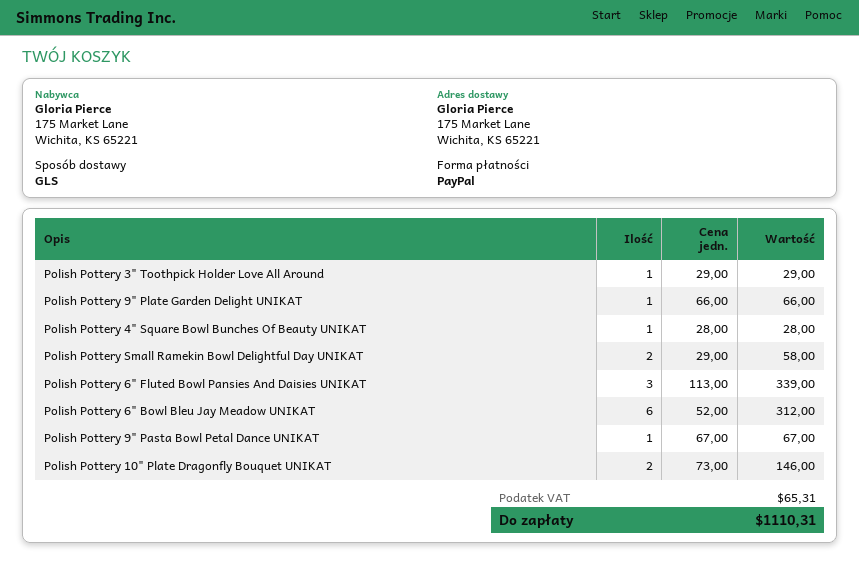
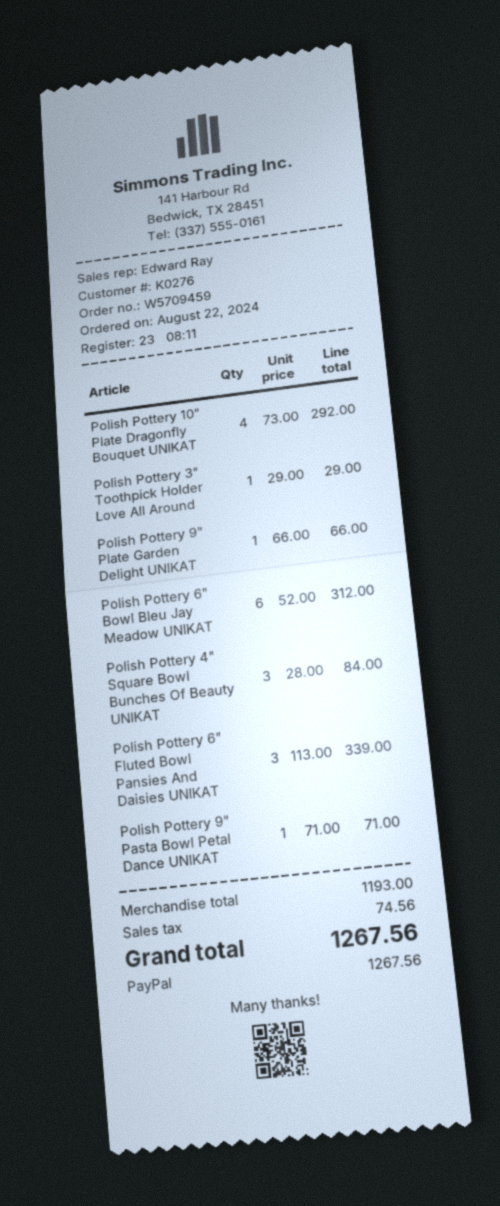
Polish Pottery 4" Square Bowl Bunches Of Beauty UNIKAT: 1 x 28.00 = 28.00 -> 3 x 28.00 = 84.00
Polish Pottery Small Ramekin Bowl Delightful Day UNIKAT: 2 x 29.00 = 58.00 -> none
Polish Pottery 9" Pasta Bowl Petal Dance UNIKAT: 1 x 67.00 = 67.00 -> 1 x 71.00 = 71.00
Polish Pottery 10" Plate Dragonfly Bouquet UNIKAT: 2 x 73.00 = 146.00 -> 4 x 73.00 = 292.00
tax: 65.31 -> 74.56
total: 1110.31 -> 1267.56

